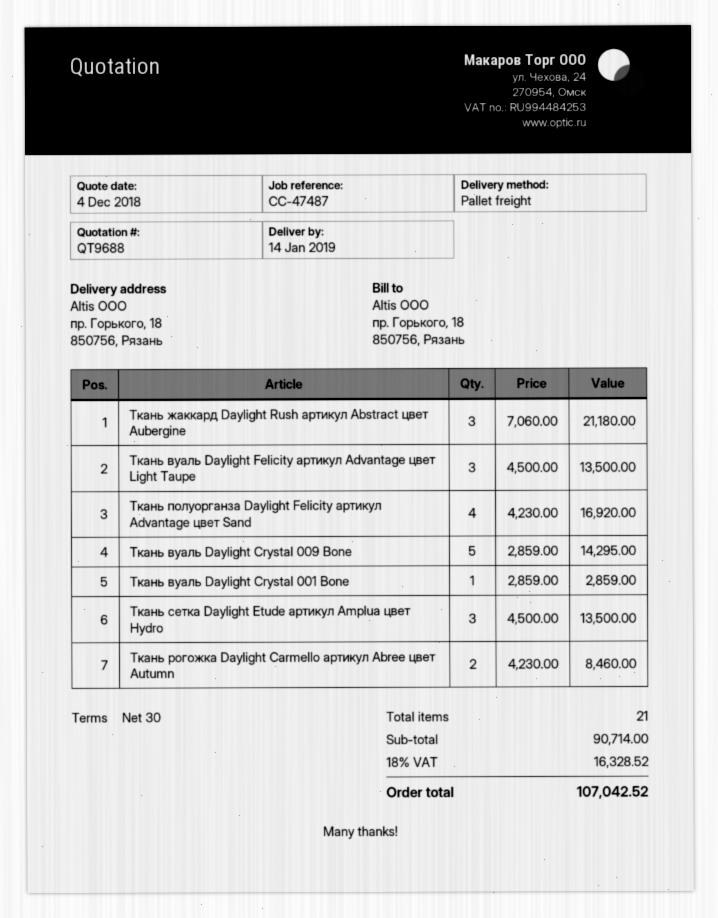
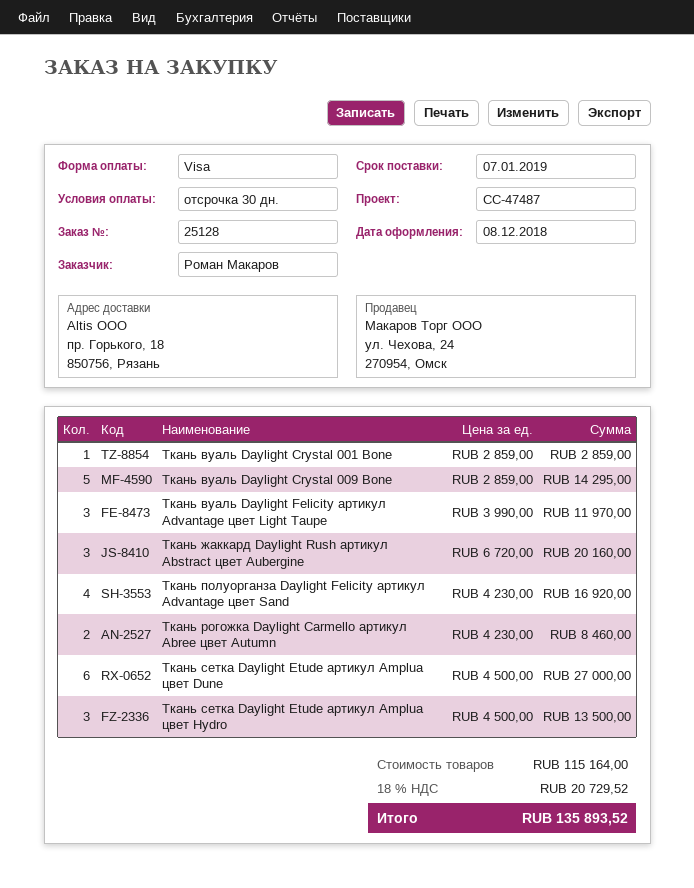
delivery date: 2019-01-14 -> 2019-01-07
Ткань жаккард Daylight Rush артикул Abstract цвет Aubergine: 3 x 7060.00 = 21180.00 -> 3 x 6720.00 = 20160.00
Ткань вуаль Daylight Felicity артикул Advantage цвет Light Taupe: 3 x 4500.00 = 13500.00 -> 3 x 3990.00 = 11970.00
Ткань сетка Daylight Etude артикул Amplua цвет Dune: none -> 6 x 4500.00 = 27000.00
subtotal: 90714.00 -> 115164.00
tax: 18% = 16328.52 -> 18% = 20729.52
total: 107042.52 -> 135893.52

